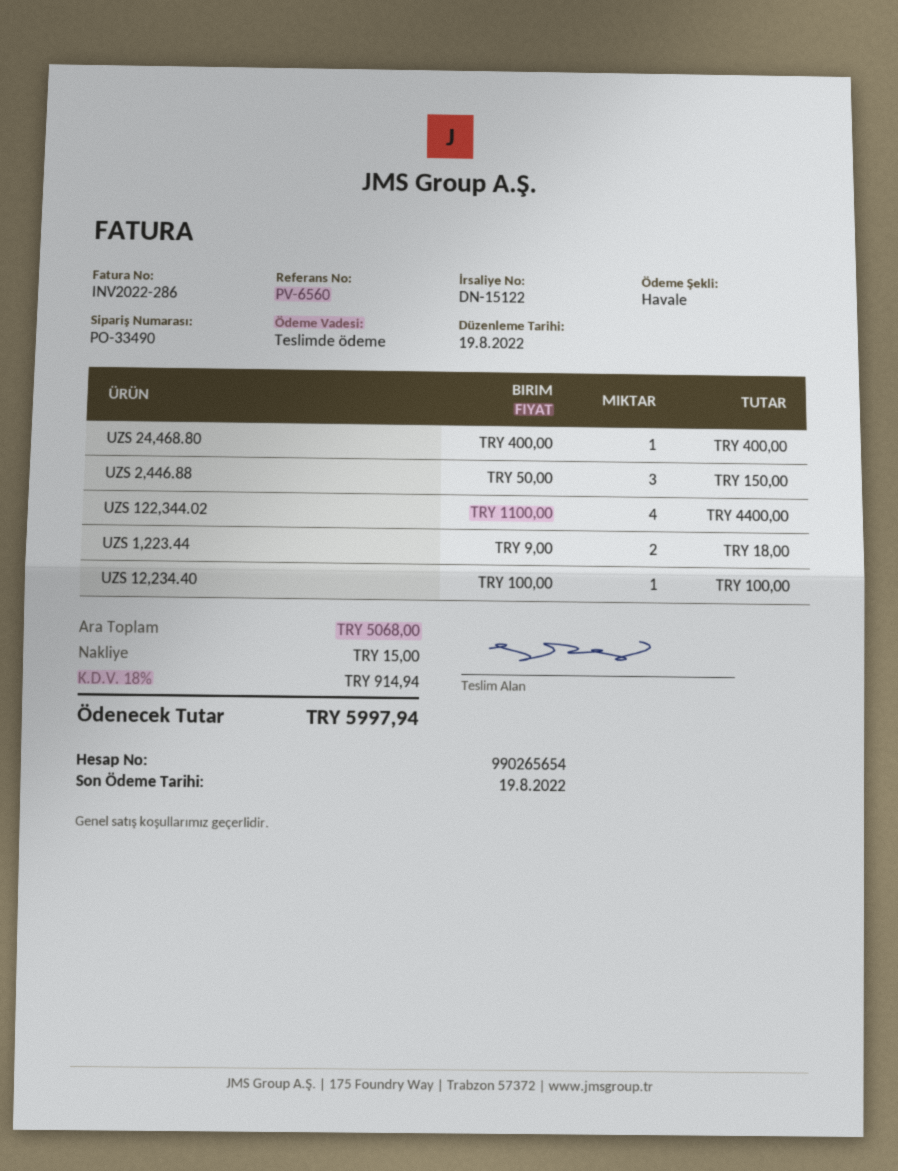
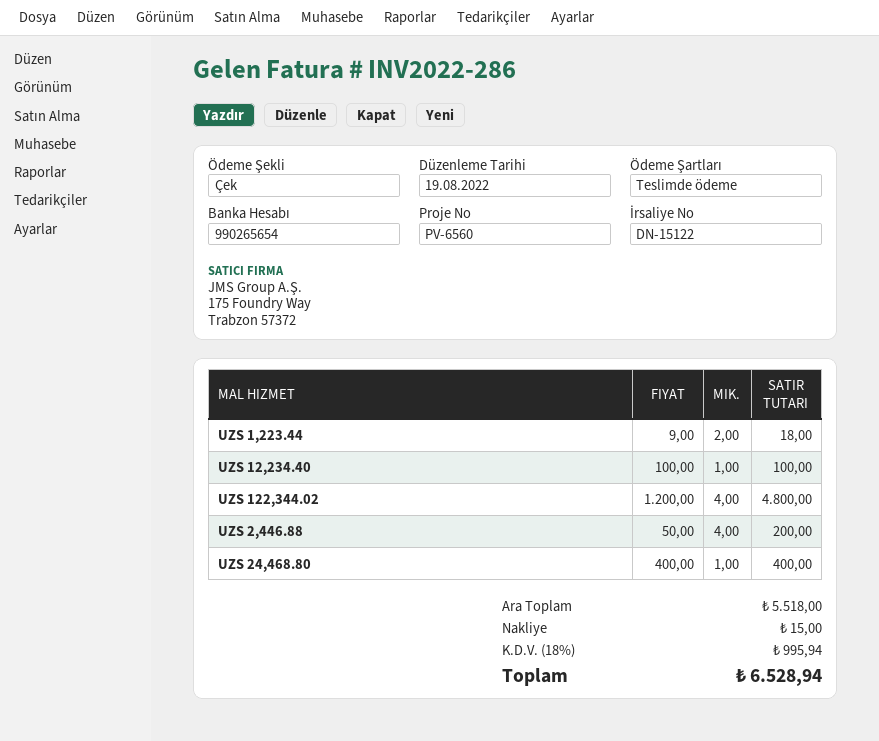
payment method: bank transfer -> cheque
UZS 2,446.88: 3 x 50.00 = 150.00 -> 4 x 50.00 = 200.00
UZS 122,344.02: 4 x 1100.00 = 4400.00 -> 4 x 1200.00 = 4800.00
subtotal: 5068.00 -> 5518.00
tax: 18% = 914.94 -> 18% = 995.94
total: 5997.94 -> 6528.94

